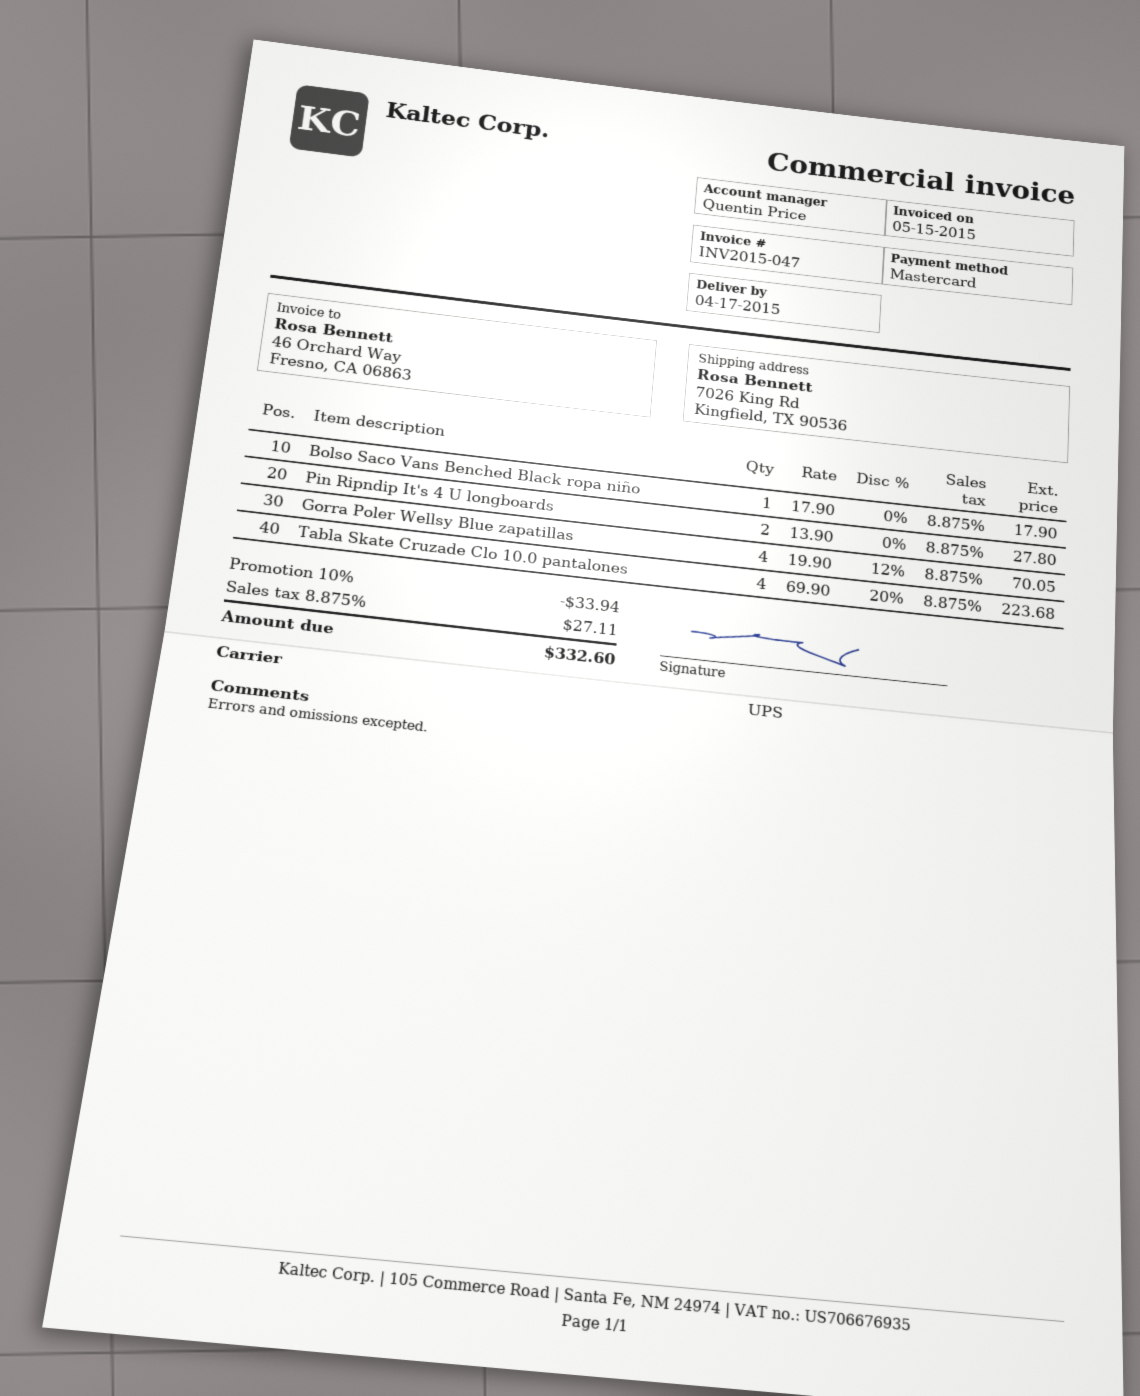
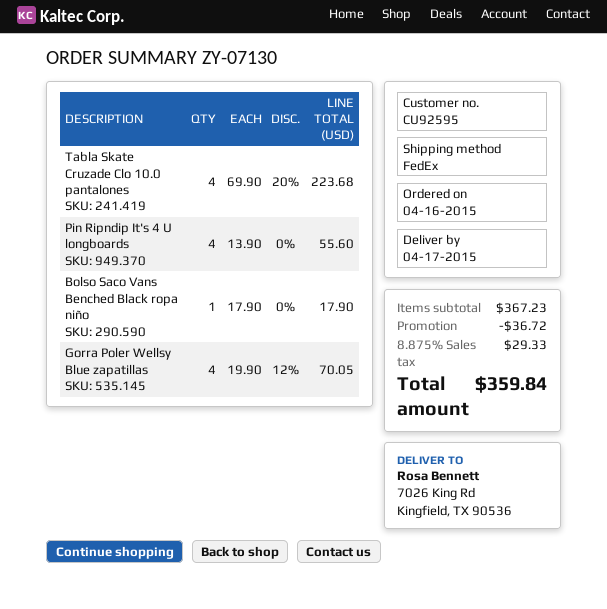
shipping method: UPS -> FedEx
Pin Ripndip It's 4 U longboards: 2 x 13.90 = 27.80 -> 4 x 13.90 = 55.60
discount: 33.94 -> 36.72
tax: 8.875% = 27.11 -> 8.875% = 29.33
total: 332.60 -> 359.84

